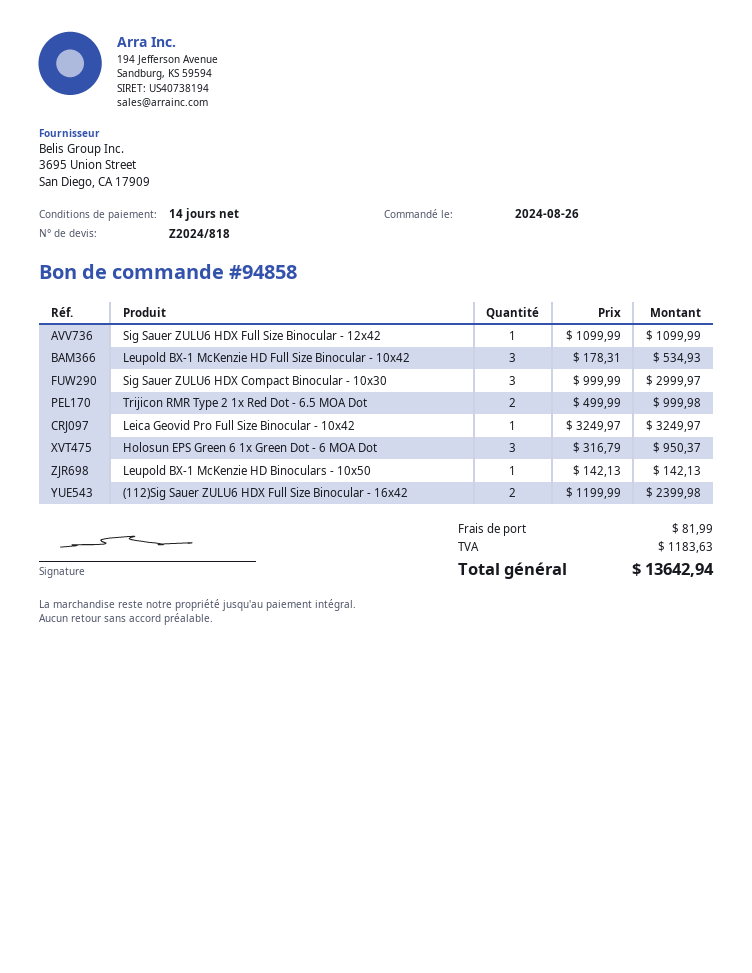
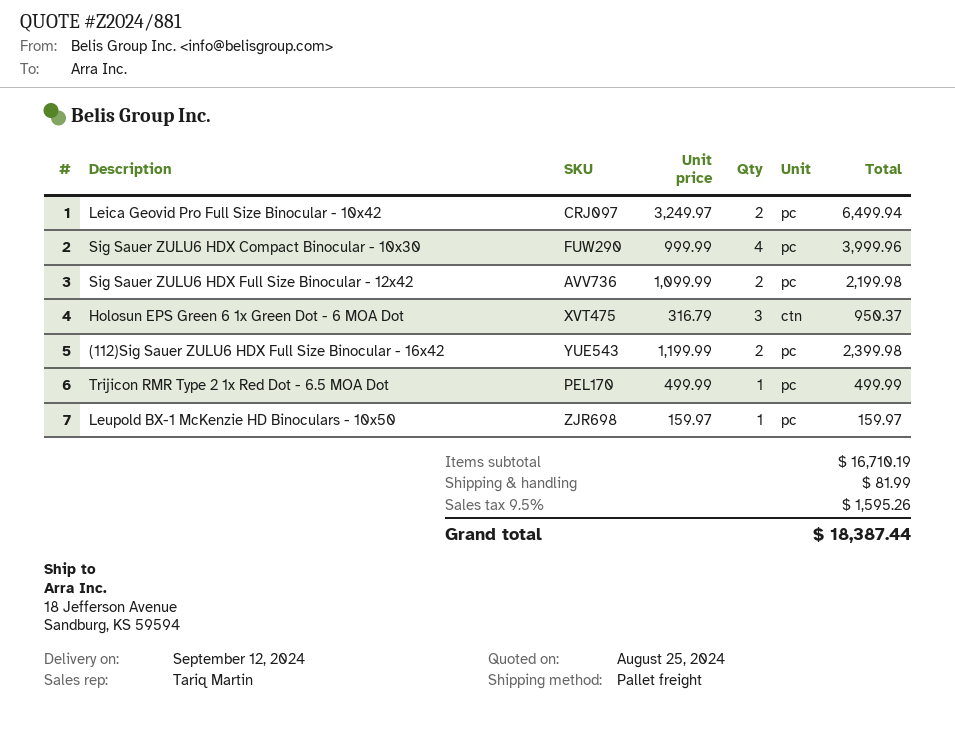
quote number: Z2024/818 -> Z2024/881
Sig Sauer ZULU6 HDX Full Size Binocular - 12x42: 1 x 1099.99 = 1099.99 -> 2 x 1099.99 = 2199.98
Leupold BX-1 McKenzie HD Full Size Binocular - 10x42: 3 x 178.31 = 534.93 -> none
Sig Sauer ZULU6 HDX Compact Binocular - 10x30: 3 x 999.99 = 2999.97 -> 4 x 999.99 = 3999.96
Trijicon RMR Type 2 1x Red Dot - 6.5 MOA Dot: 2 x 499.99 = 999.98 -> 1 x 499.99 = 499.99
Leica Geovid Pro Full Size Binocular - 10x42: 1 x 3249.97 = 3249.97 -> 2 x 3249.97 = 6499.94
Leupold BX-1 McKenzie HD Binoculars - 10x50: 1 x 142.13 = 142.13 -> 1 x 159.97 = 159.97
tax: 1183.63 -> 1595.26
total: 13642.94 -> 18387.44

